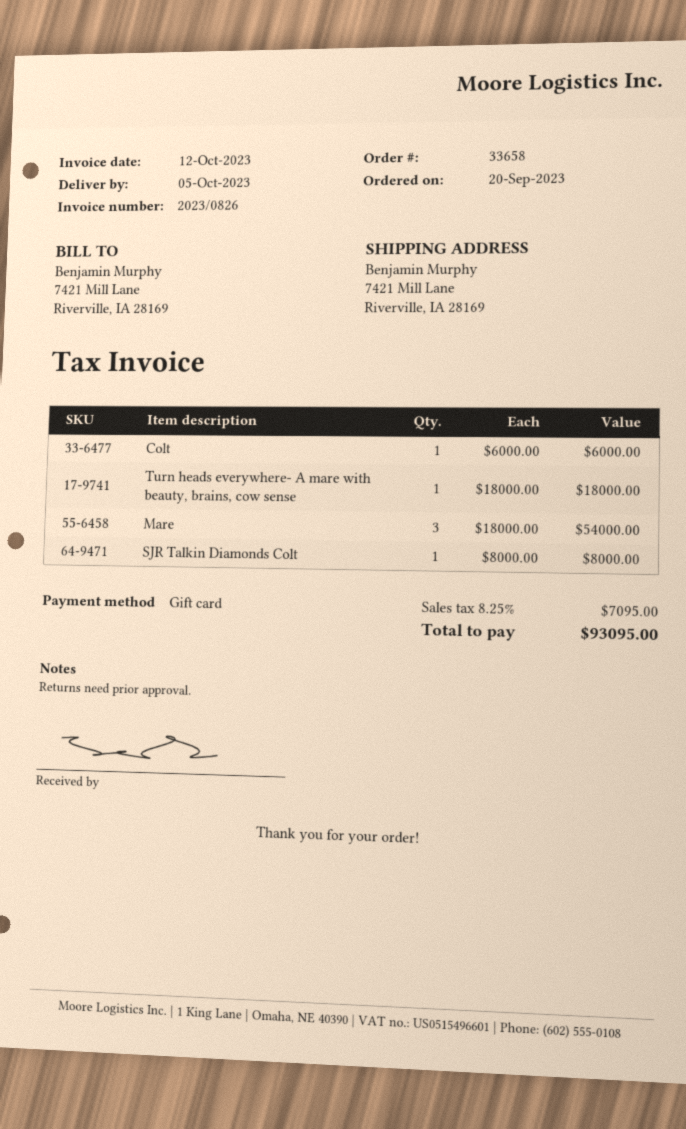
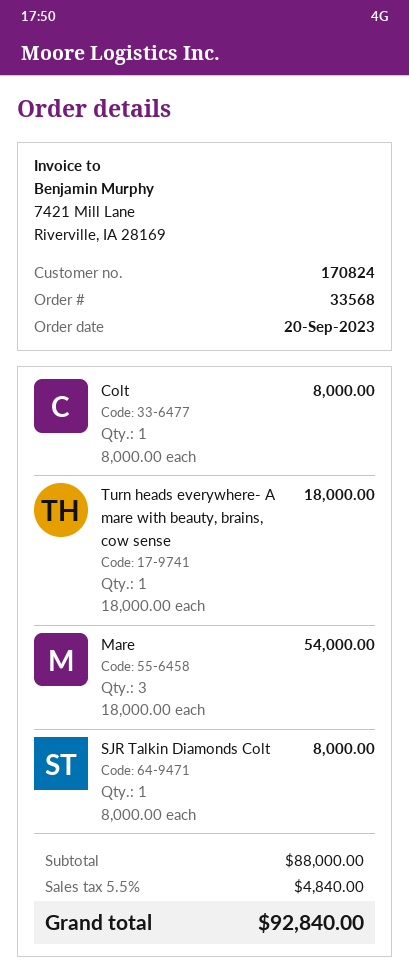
order number: 33658 -> 33568
Colt: 1 x 6000.00 = 6000.00 -> 1 x 8000.00 = 8000.00
tax: 8.25% = 7095.00 -> 5.5% = 4840.00
total: 93095.00 -> 92840.00

